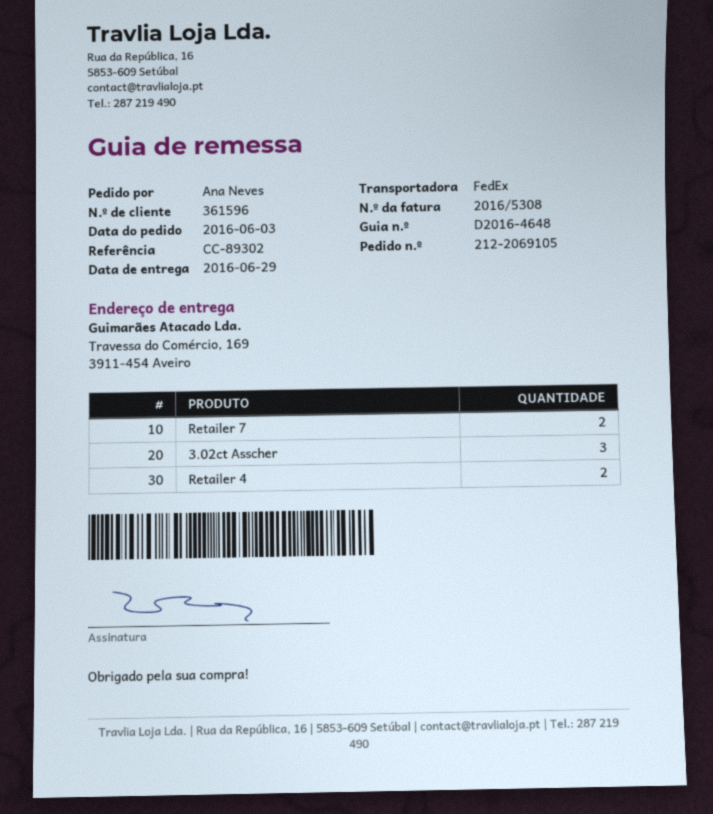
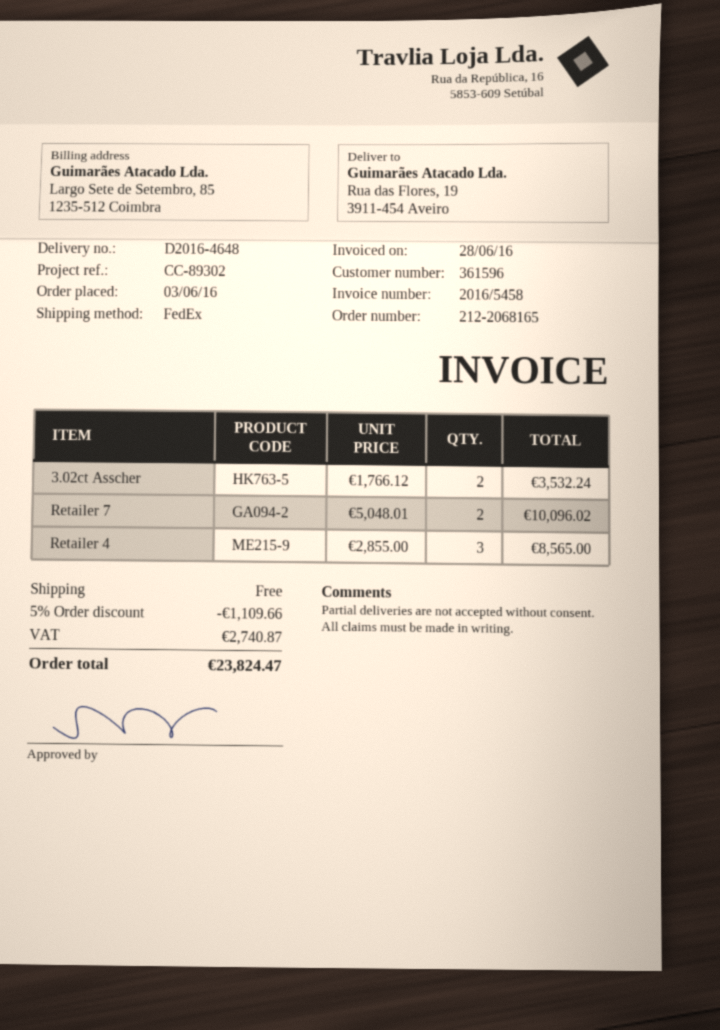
order number: 212-2069105 -> 212-2068165
invoice number: 2016/5308 -> 2016/5458
ship to: Travessa do Comércio, 169, 3911-454 Aveiro -> Rua das Flores, 19, 3911-454 Aveiro
3.02ct Asscher: 3 -> 2
Retailer 4: 2 -> 3

